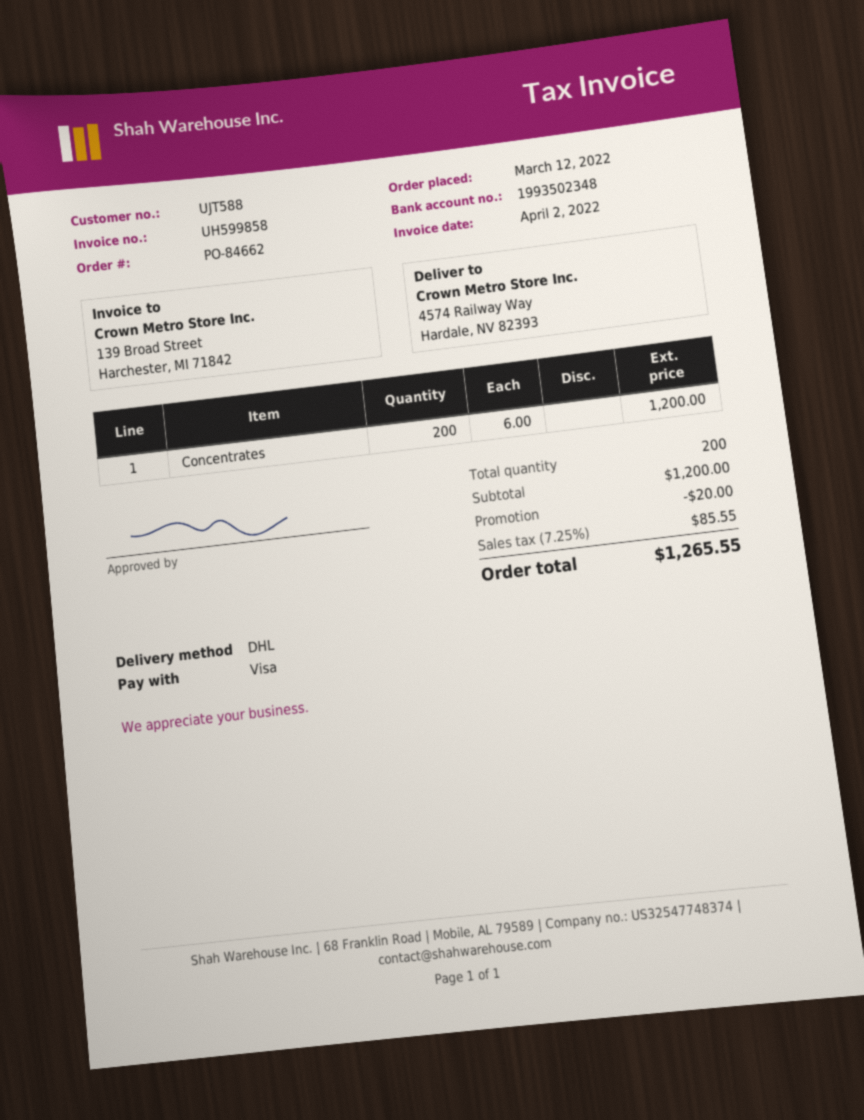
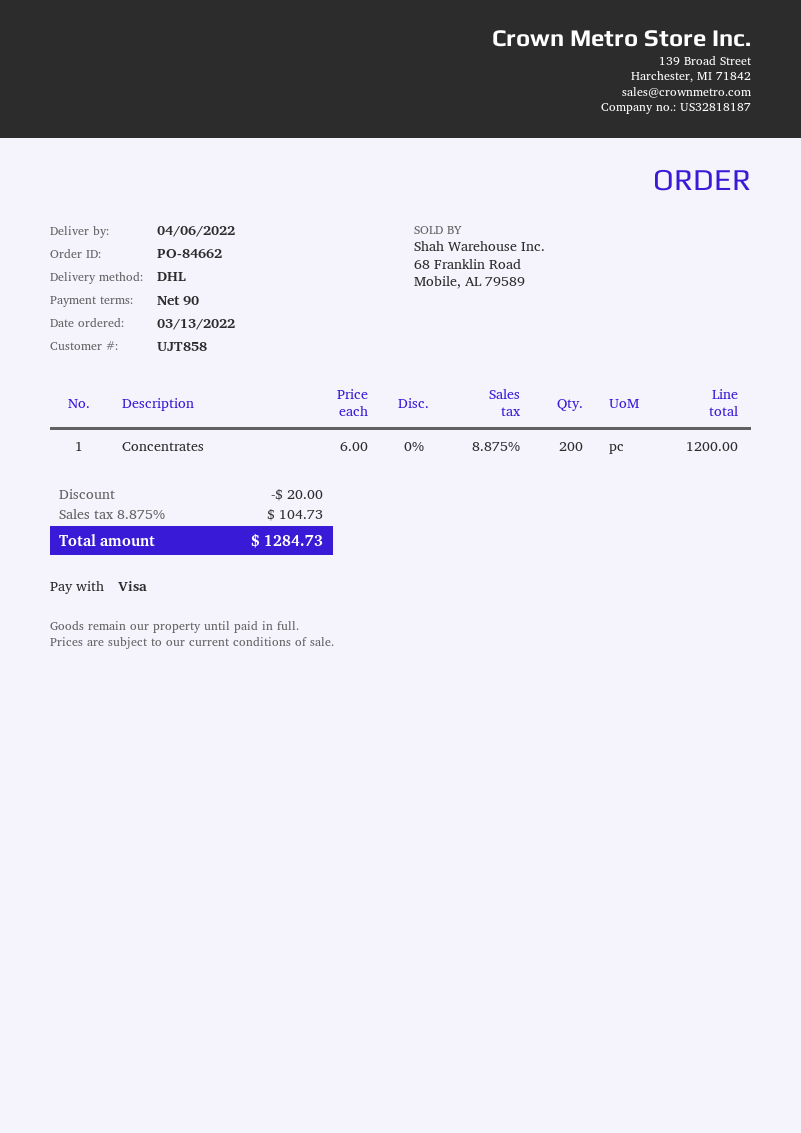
order date: 2022-03-12 -> 2022-03-13
customer number: UJT588 -> UJT858
tax: 7.25% = 85.55 -> 8.875% = 104.73
total: 1265.55 -> 1284.73

